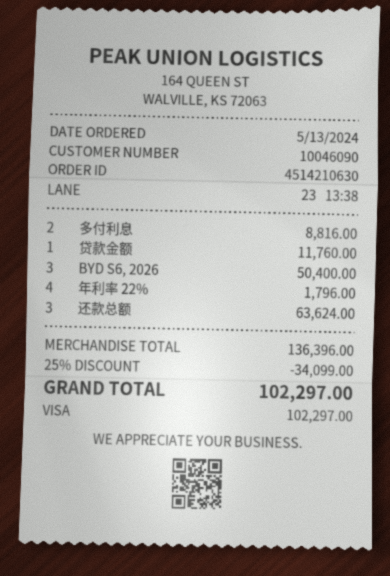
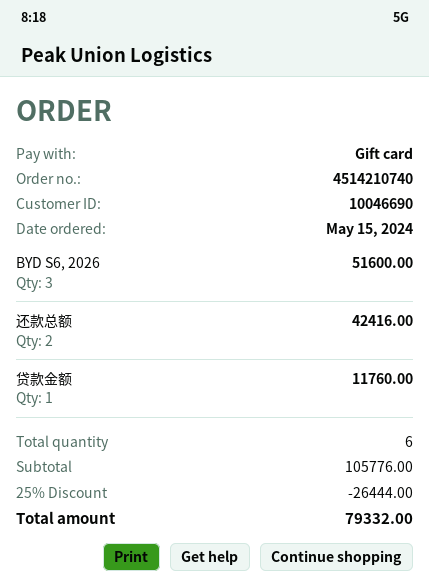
order number: 4514210630 -> 4514210740
order date: 2024-05-13 -> 2024-05-15
customer number: 10046090 -> 10046690
payment method: Visa -> gift card
多付利息: 2 for 8816.00 -> none
BYD S6, 2026: 3 for 50400.00 -> 3 for 51600.00
年利率 22%: 4 for 1796.00 -> none
还款总额: 3 for 63624.00 -> 2 for 42416.00
subtotal: 136396.00 -> 105776.00
discount: 25% = 34099.00 -> 25% = 26444.00
total: 102297.00 -> 79332.00

